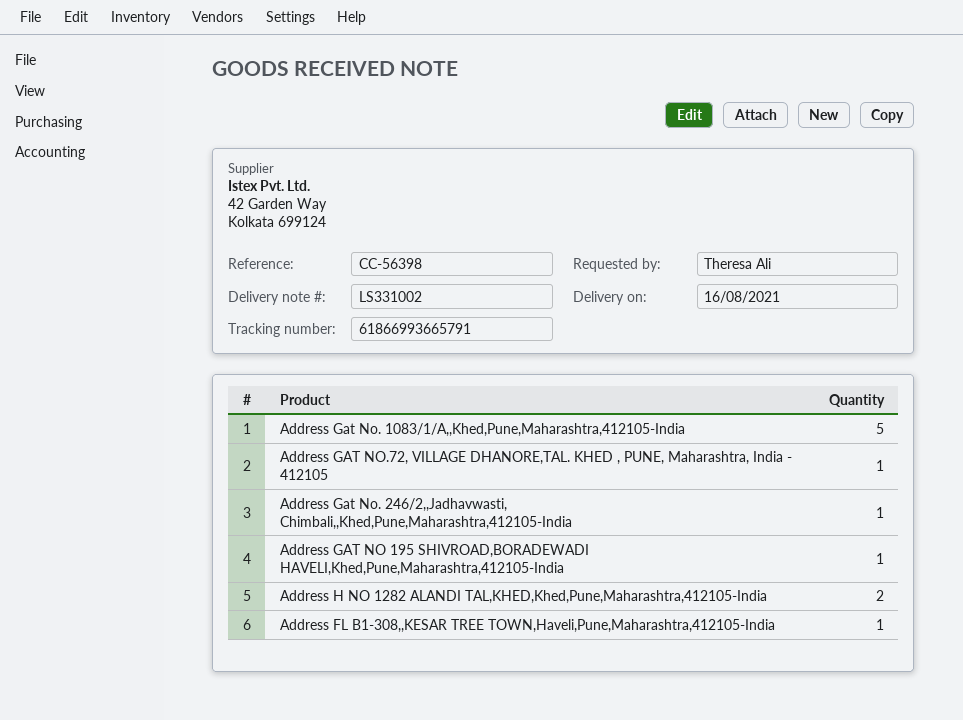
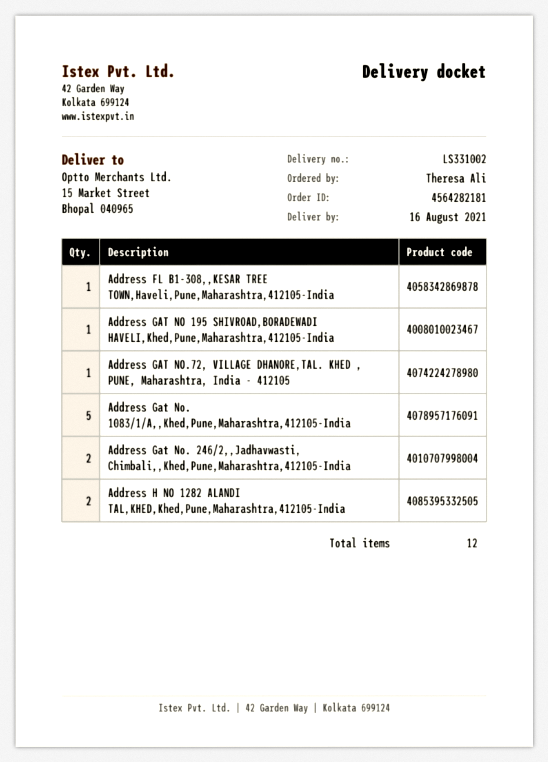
Address Gat No. 246/2,,Jadhavwasti, Chimbali,,Khed,Pune,Maharashtra,412105-India: 1 -> 2

